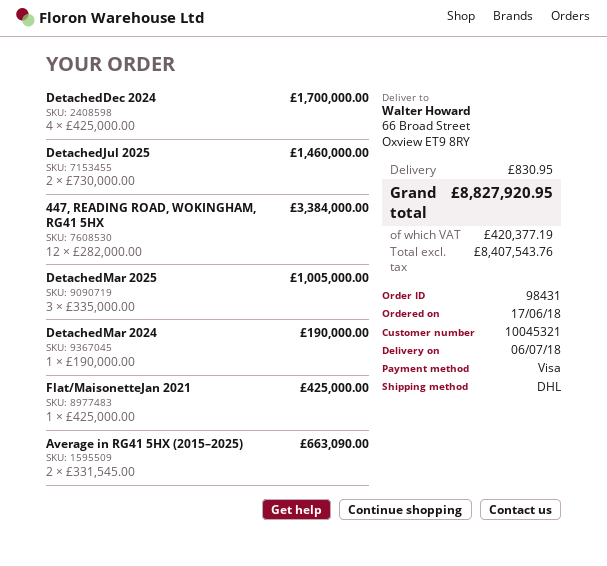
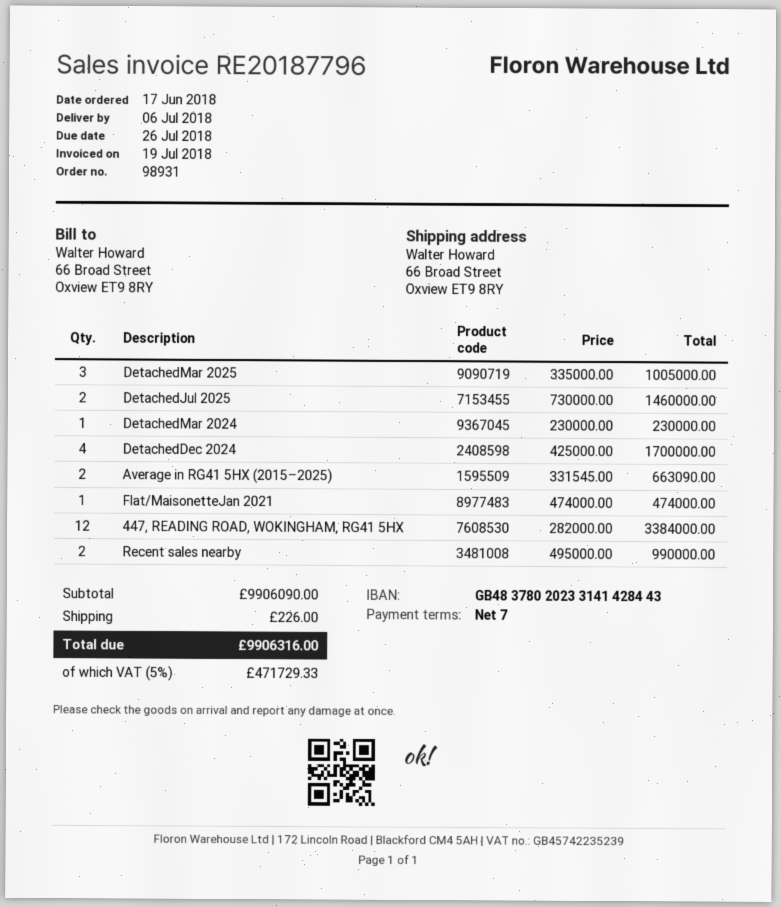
order number: 98431 -> 98931
DetachedMar 2024: 1 x 190000.00 = 190000.00 -> 1 x 230000.00 = 230000.00
Flat/MaisonetteJan 2021: 1 x 425000.00 = 425000.00 -> 1 x 474000.00 = 474000.00
Recent sales nearby: none -> 2 x 495000.00 = 990000.00
shipping: 830.95 -> 226.00
tax: 420377.19 -> 471729.33
total: 8827920.95 -> 9906316.00

